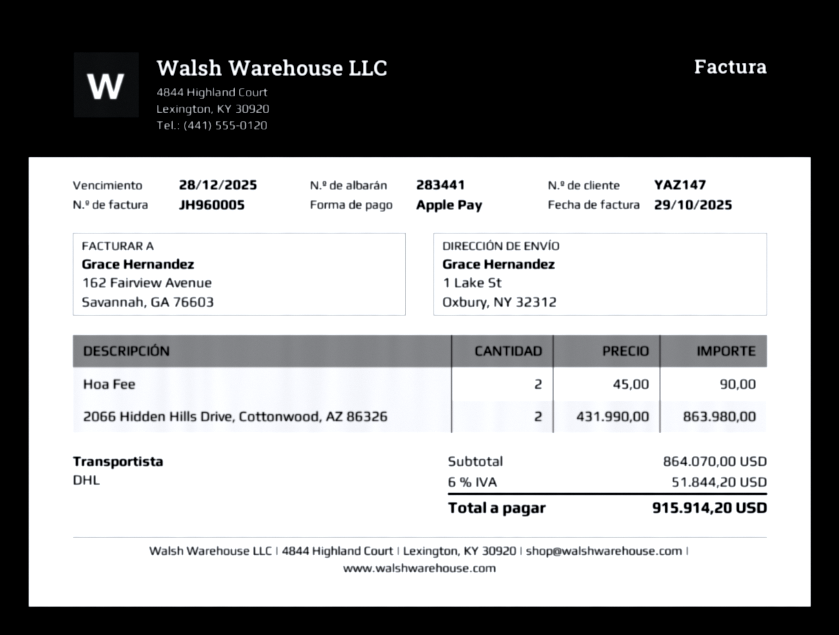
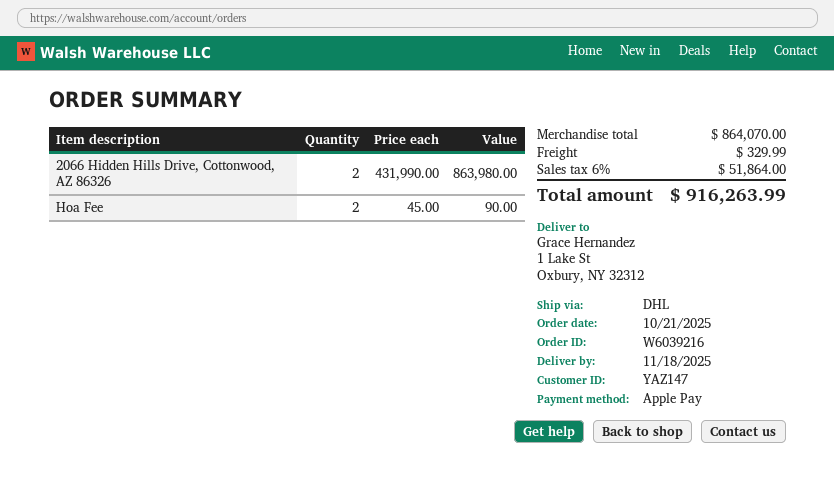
shipping: none -> 329.99
tax: 6% = 51844.20 -> 6% = 51864.00
total: 915914.20 -> 916263.99

